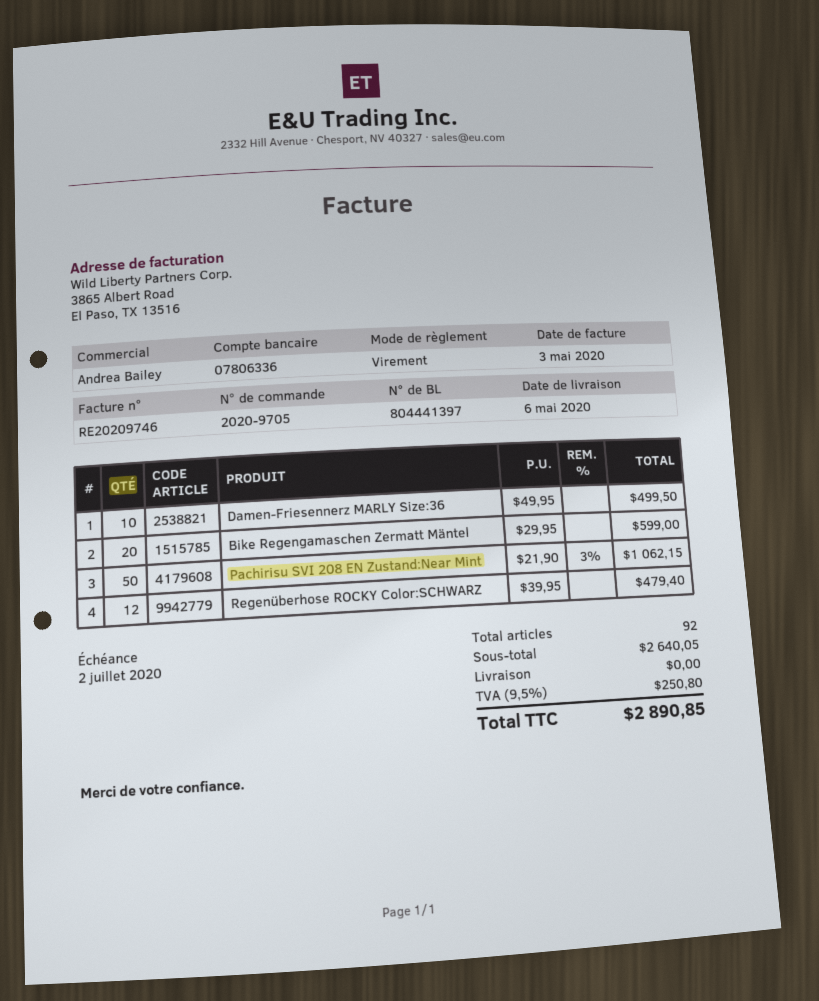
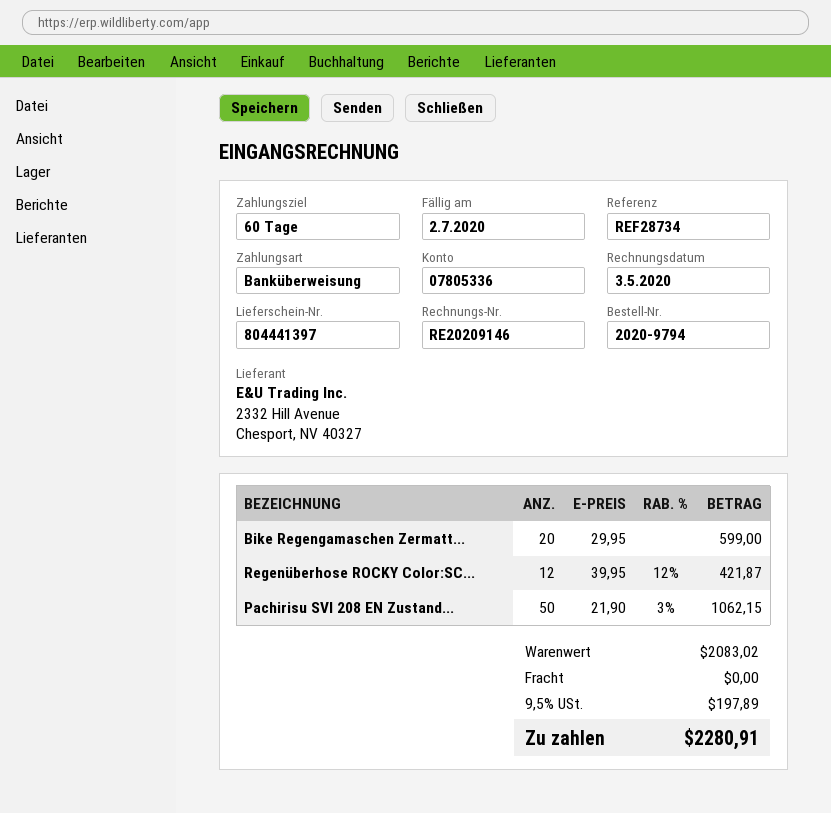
order number: 2020-9705 -> 2020-9794
invoice number: RE20209746 -> RE20209146
bank account: 07806336 -> 07805336
Damen-Friesennerz MARLY Size:36: 10 x 49.95 = 499.50 -> none
Regenüberhose ROCKY Color:SCHWARZ: 12 x 39.95 = 479.40 -> 12 x 39.95 - 12% = 421.87
subtotal: 2640.05 -> 2083.02
tax: 9.5% = 250.80 -> 9.5% = 197.89
total: 2890.85 -> 2280.91

